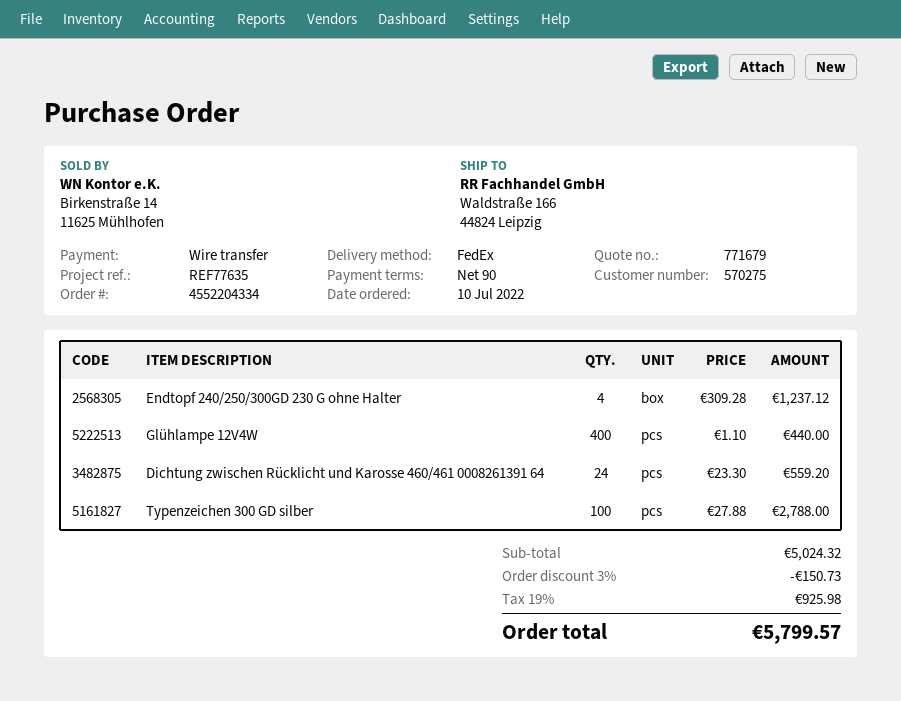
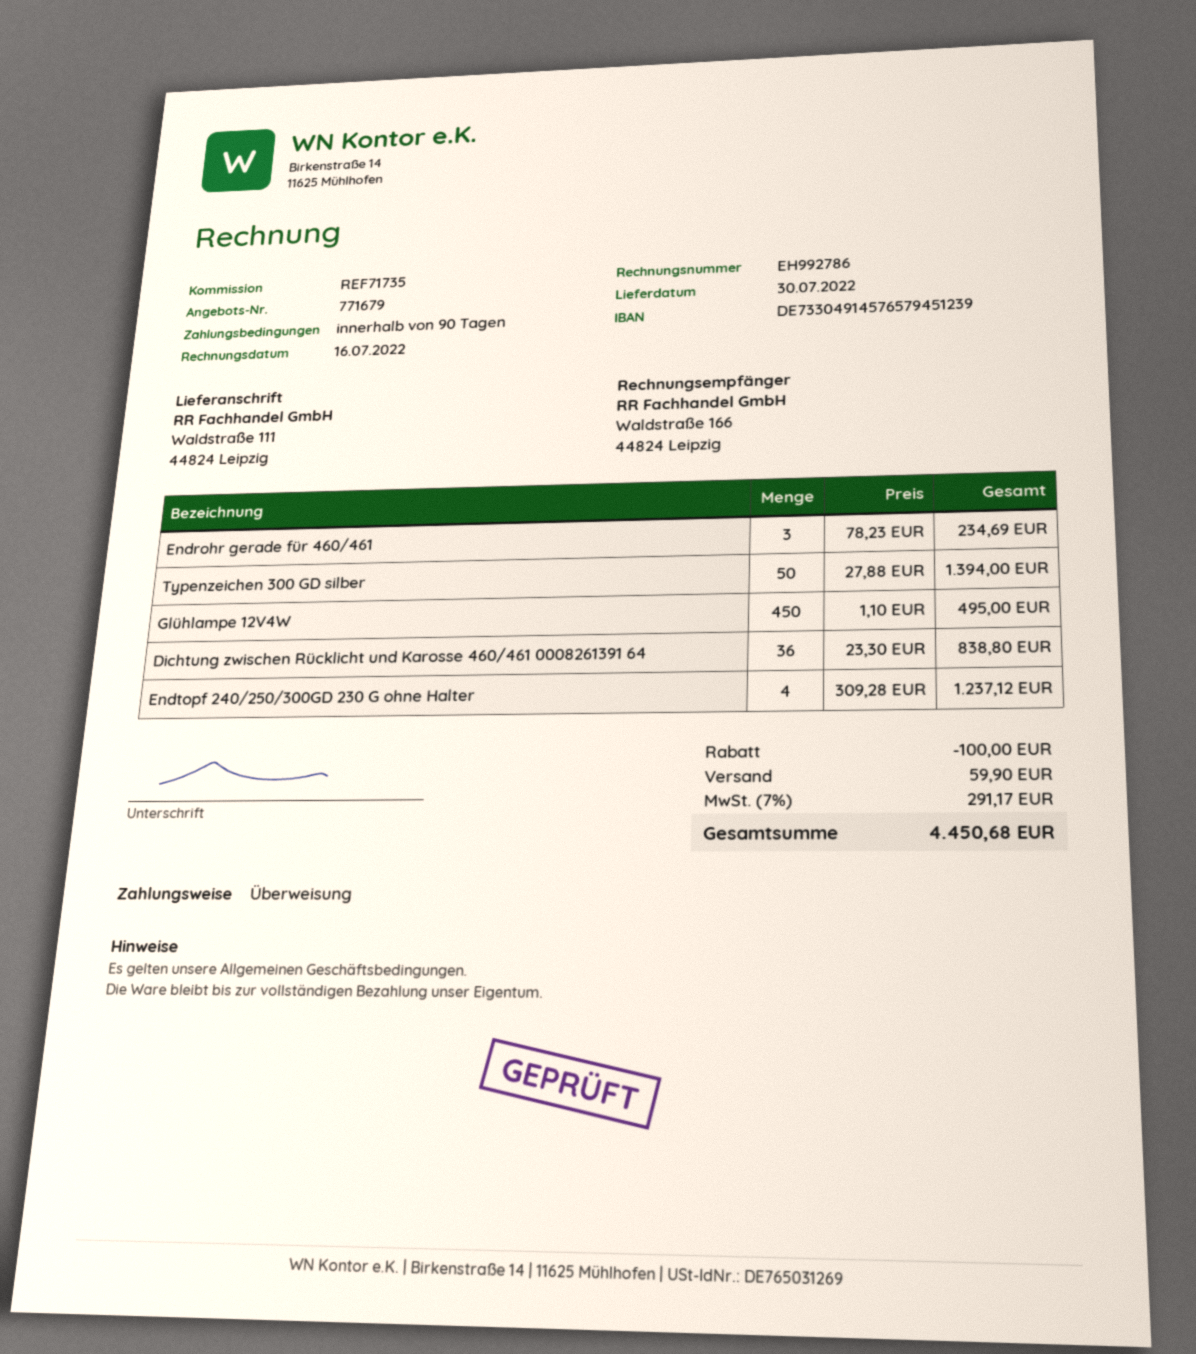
reference: REF77635 -> REF71735
ship to: Waldstraße 166, 44824 Leipzig -> Waldstraße 111, 44824 Leipzig
Glühlampe 12V4W: 400 x 1.10 = 440.00 -> 450 x 1.10 = 495.00
Dichtung zwischen Rücklicht und Karosse 460/461 0008261391 64: 24 x 23.30 = 559.20 -> 36 x 23.30 = 838.80
Typenzeichen 300 GD silber: 100 x 27.88 = 2788.00 -> 50 x 27.88 = 1394.00
Endrohr gerade für 460/461: none -> 3 x 78.23 = 234.69
discount: 150.73 -> 100.00
shipping: none -> 59.90
tax: 19% = 925.98 -> 7% = 291.17
total: 5799.57 -> 4450.68

